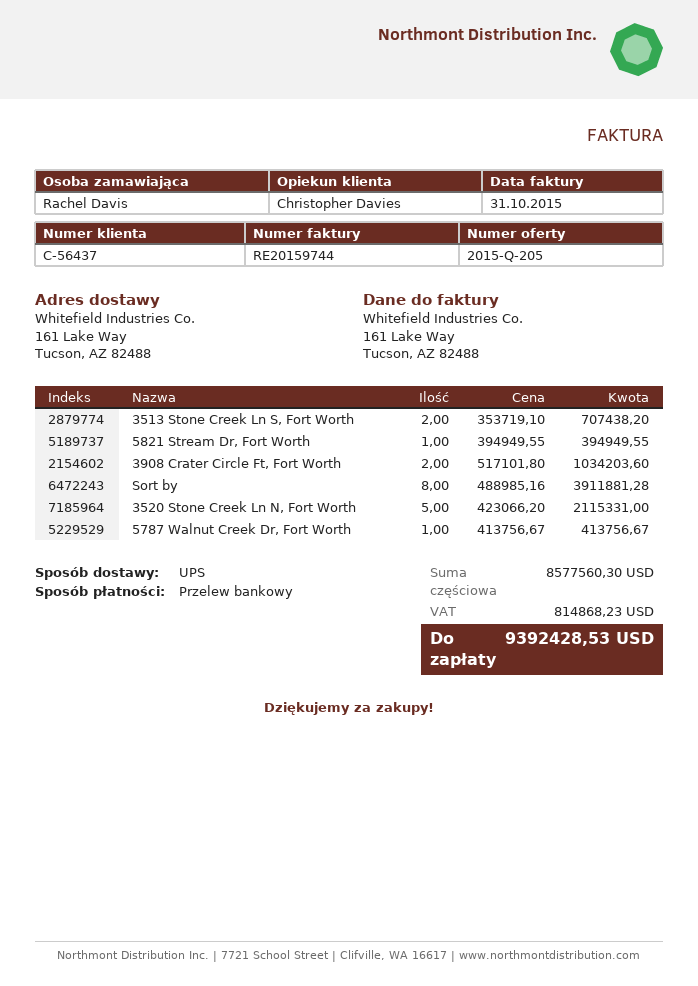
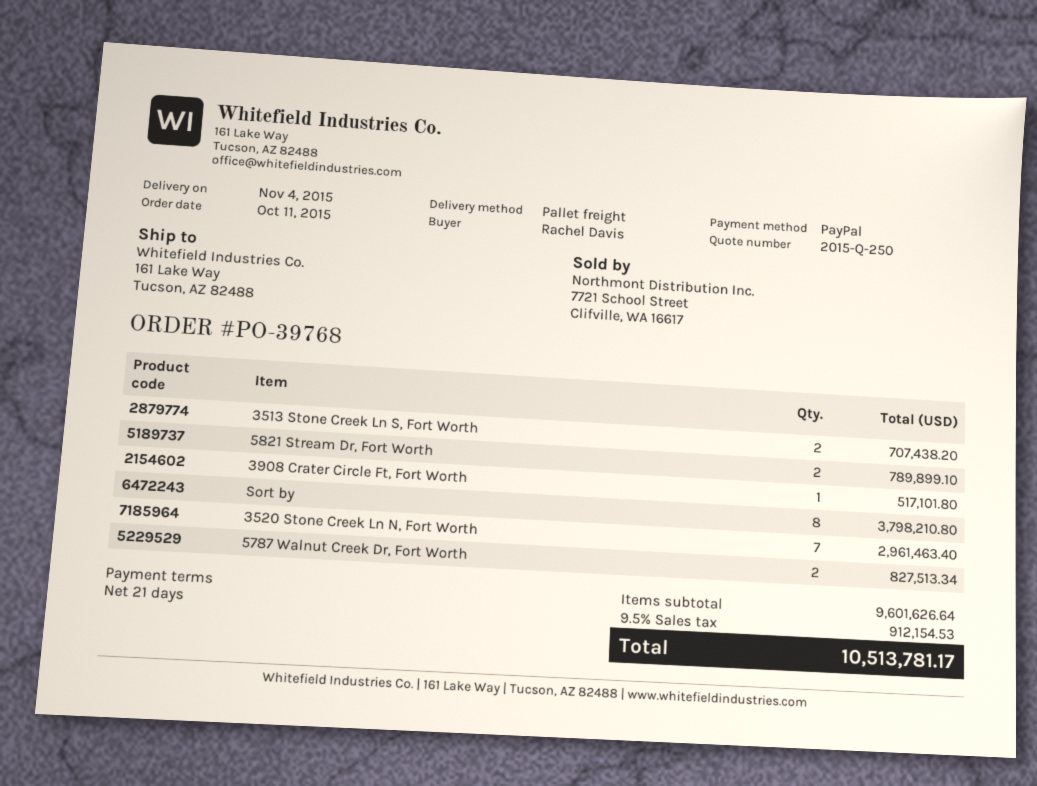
quote number: 2015-Q-205 -> 2015-Q-250
payment method: bank transfer -> PayPal
shipping method: UPS -> pallet freight
5821 Stream Dr, Fort Worth: 1 for 394949.55 -> 2 for 789899.10
3908 Crater Circle Ft, Fort Worth: 2 for 1034203.60 -> 1 for 517101.80
Sort by: 8 for 3911881.28 -> 8 for 3798210.80
3520 Stone Creek Ln N, Fort Worth: 5 for 2115331.00 -> 7 for 2961463.40
5787 Walnut Creek Dr, Fort Worth: 1 for 413756.67 -> 2 for 827513.34
subtotal: 8577560.30 -> 9601626.64
tax: 814868.23 -> 912154.53
total: 9392428.53 -> 10513781.17

